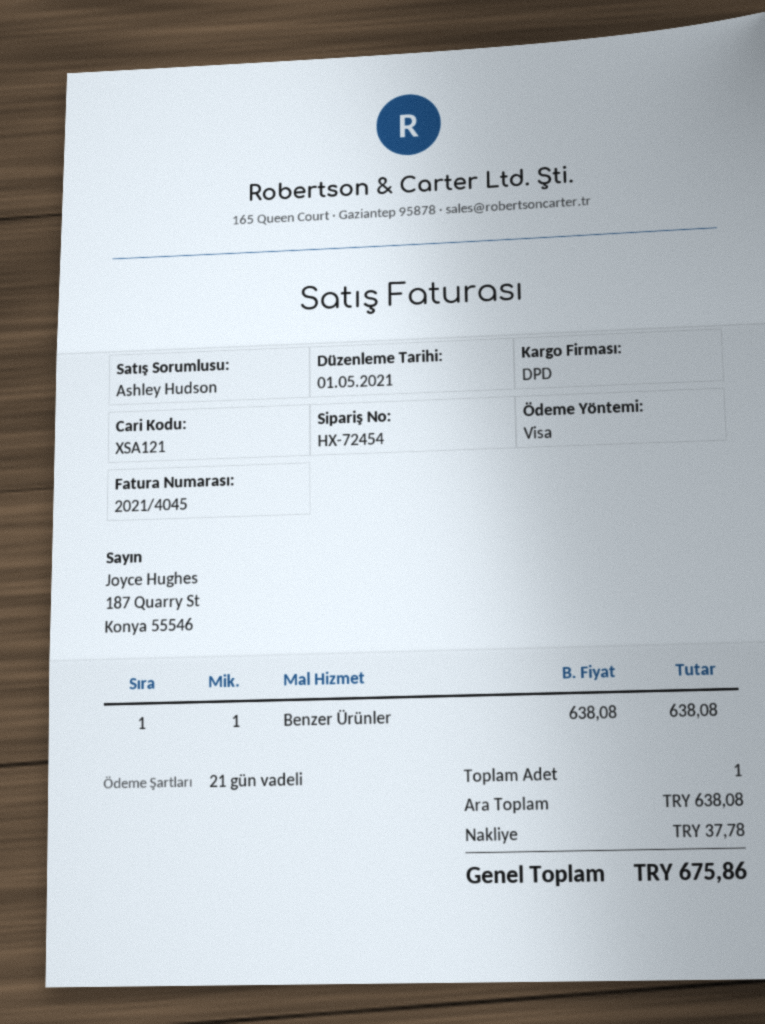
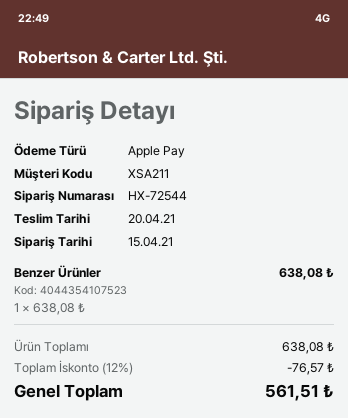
order number: HX-72454 -> HX-72544
customer number: XSA121 -> XSA211
payment method: Visa -> Apple Pay
discount: none -> 12% = 76.57
shipping: 37.78 -> none
total: 675.86 -> 561.51

